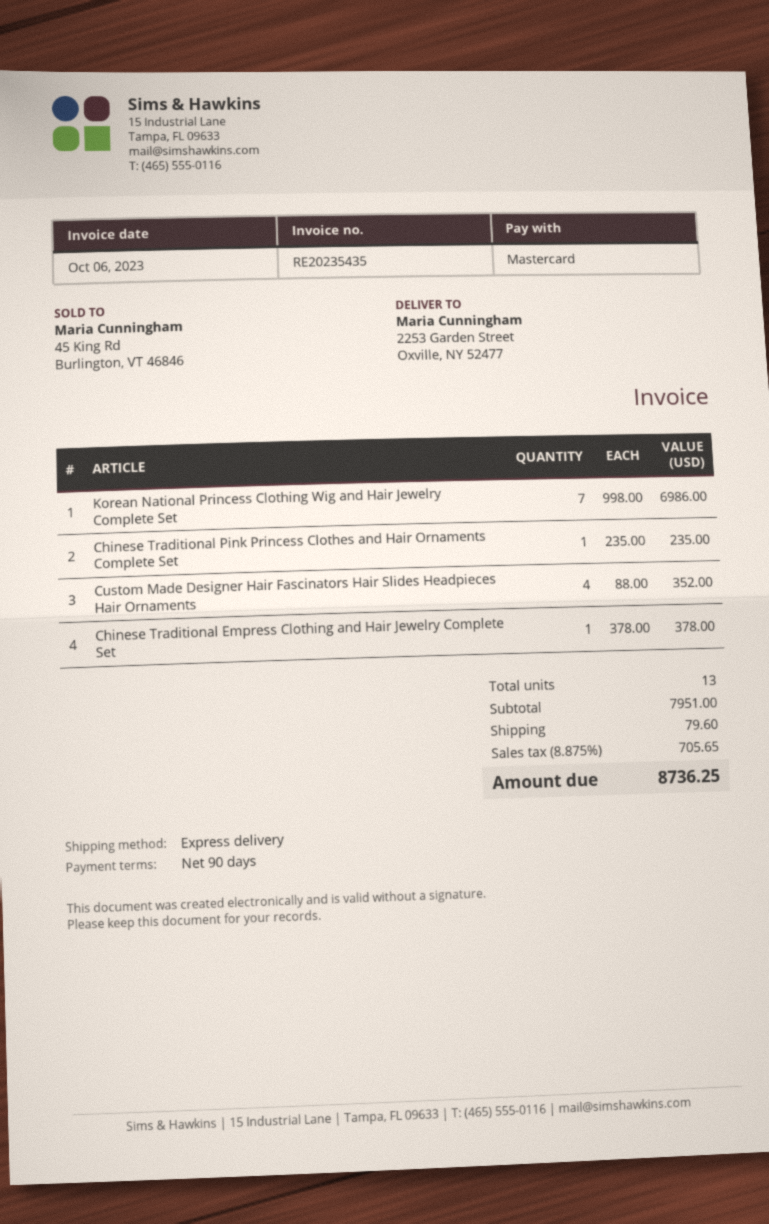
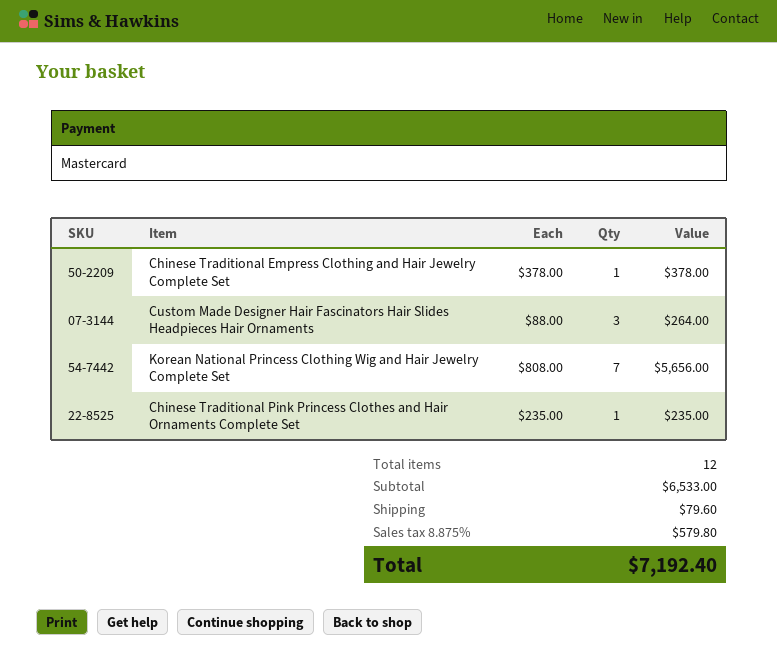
Korean National Princess Clothing Wig and Hair Jewelry Complete Set: 7 x 998.00 = 6986.00 -> 7 x 808.00 = 5656.00
Custom Made Designer Hair Fascinators Hair Slides Headpieces Hair Ornaments: 4 x 88.00 = 352.00 -> 3 x 88.00 = 264.00
total quantity: 13 -> 12
subtotal: 7951.00 -> 6533.00
tax: 8.875% = 705.65 -> 8.875% = 579.80
total: 8736.25 -> 7192.40

